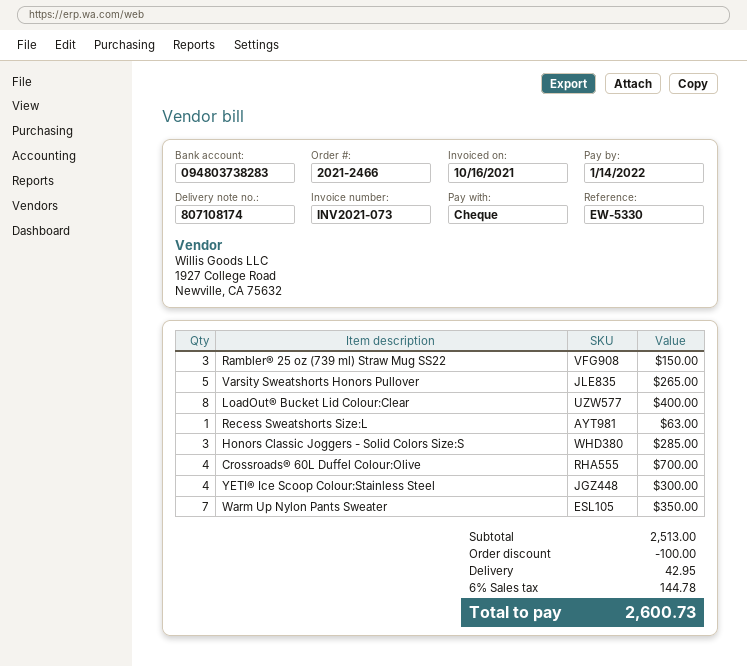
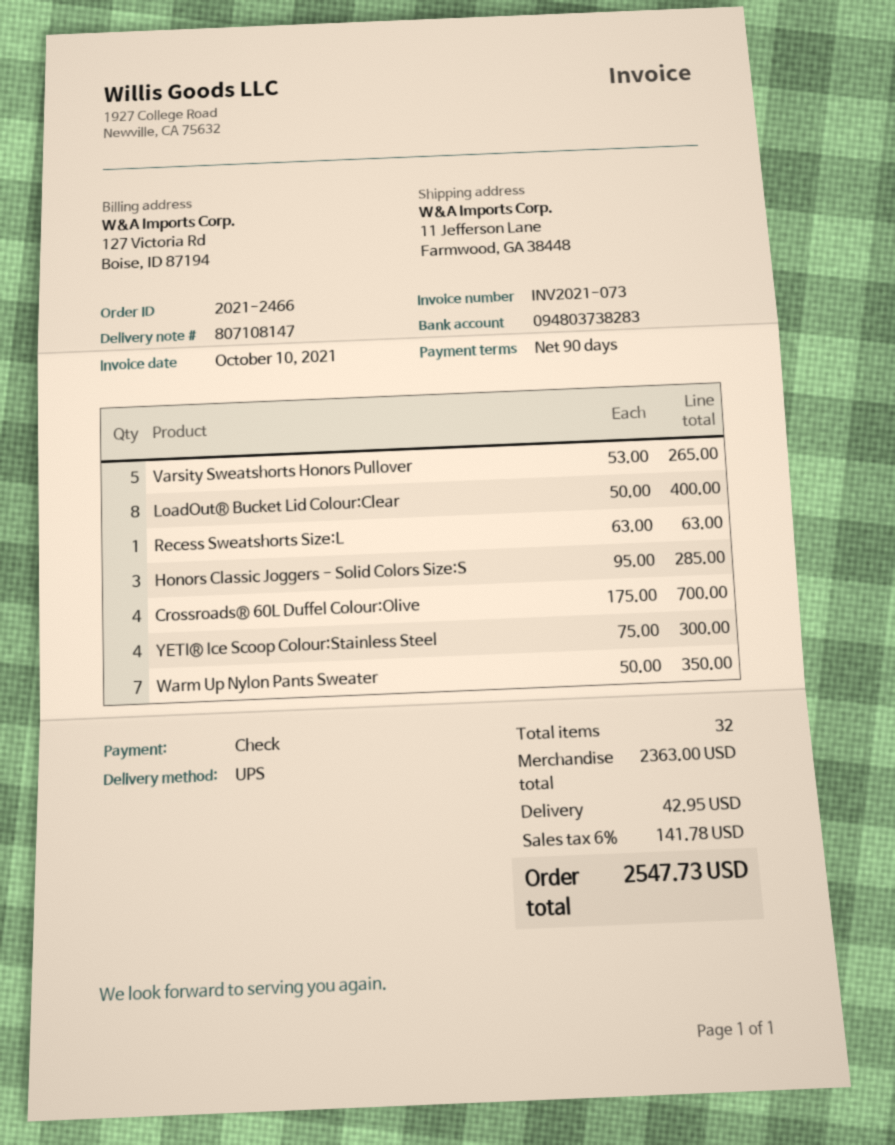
delivery note number: 807108174 -> 807108147
invoice date: 2021-10-16 -> 2021-10-10
Rambler® 25 oz (739 ml) Straw Mug SS22: 3 for 150.00 -> none
subtotal: 2513.00 -> 2363.00
discount: 100.00 -> none
tax: 6% = 144.78 -> 6% = 141.78
total: 2600.73 -> 2547.73

